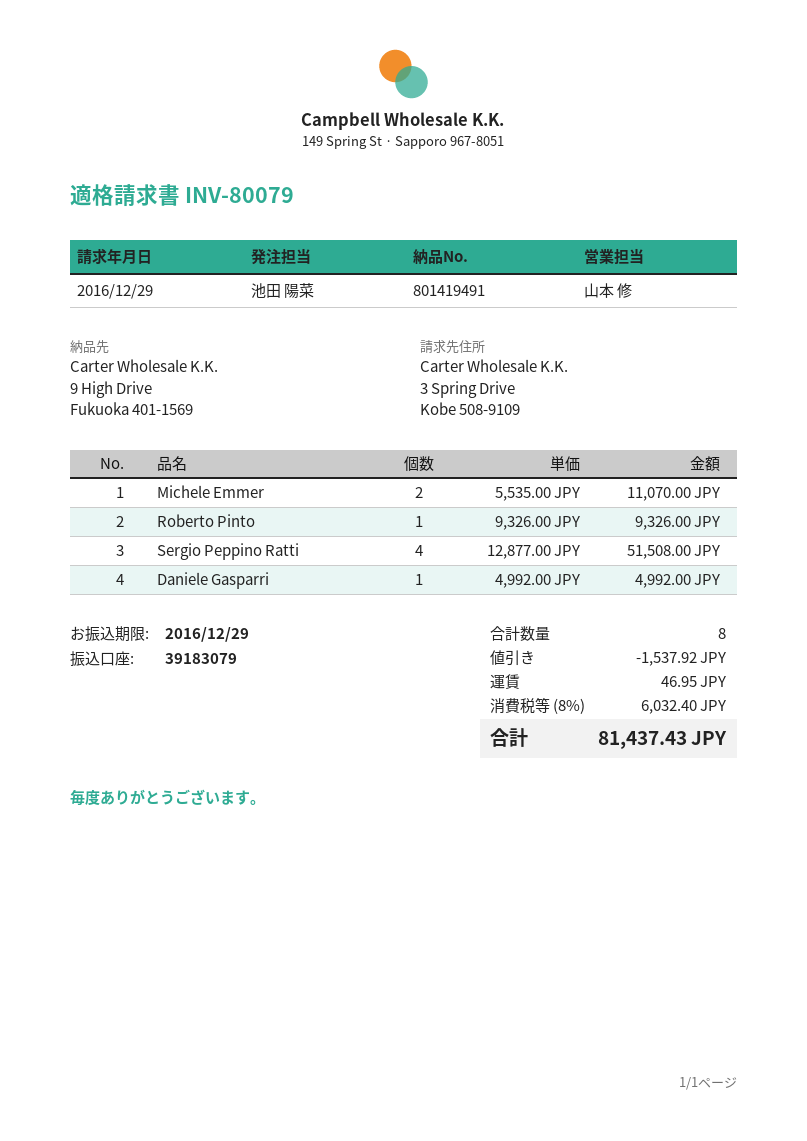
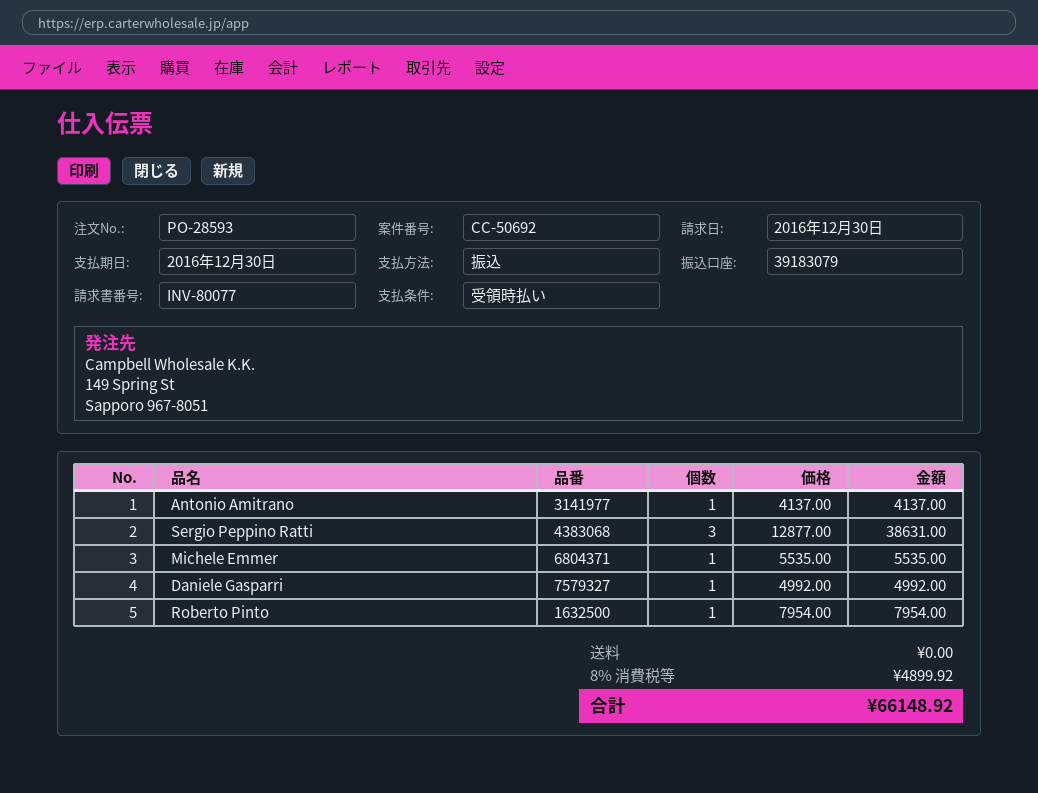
invoice number: INV-80079 -> INV-80077
invoice date: 2016-12-29 -> 2016-12-30
due date: 2016-12-29 -> 2016-12-30
Michele Emmer: 2 x 5535.00 = 11070.00 -> 1 x 5535.00 = 5535.00
Roberto Pinto: 1 x 9326.00 = 9326.00 -> 1 x 7954.00 = 7954.00
Sergio Peppino Ratti: 4 x 12877.00 = 51508.00 -> 3 x 12877.00 = 38631.00
Antonio Amitrano: none -> 1 x 4137.00 = 4137.00
discount: 1537.92 -> none
shipping: 46.95 -> 0.00
tax: 8% = 6032.40 -> 8% = 4899.92
total: 81437.43 -> 66148.92

